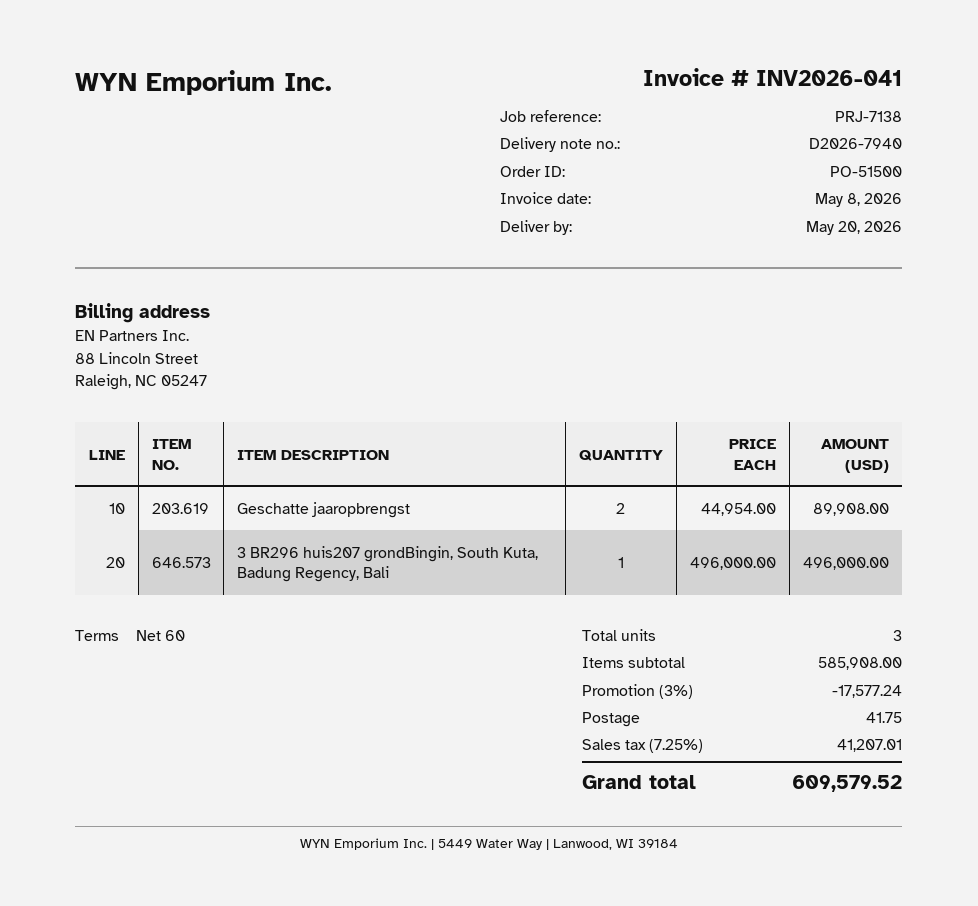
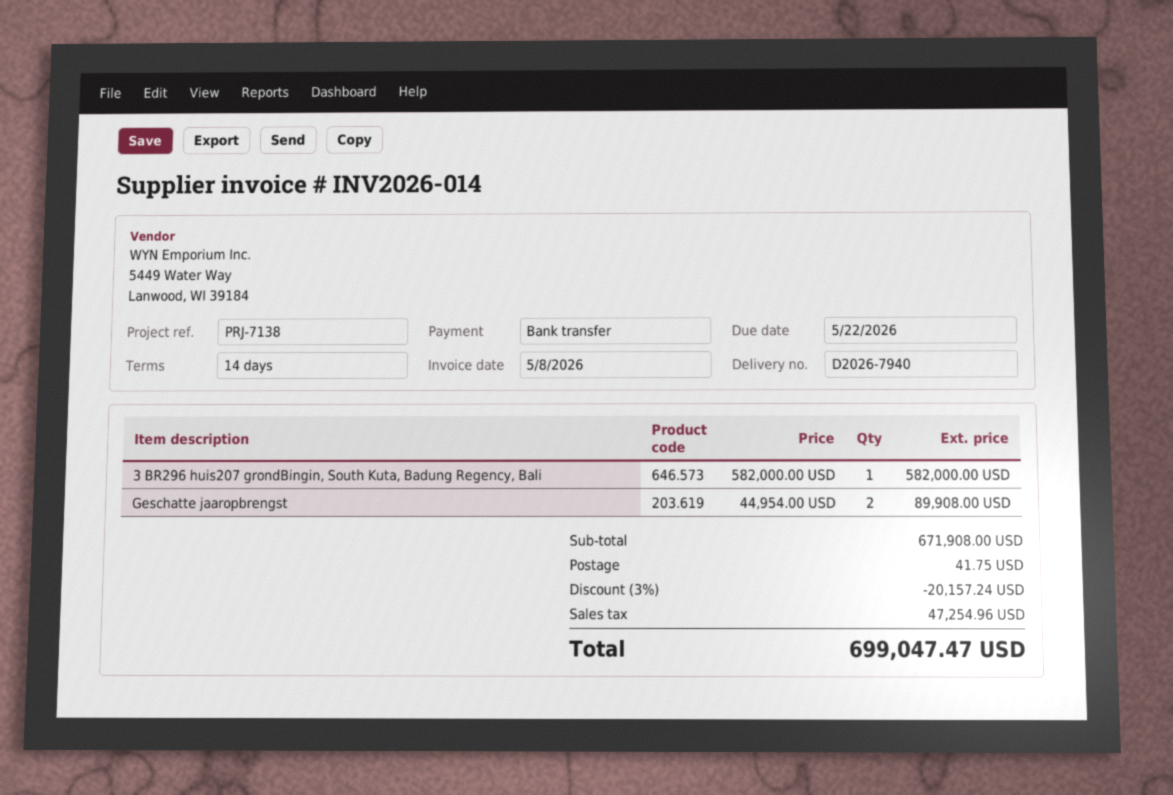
invoice number: INV2026-041 -> INV2026-014
payment terms: 60 days -> 14 days
3 BR296 huis207 grondBingin, South Kuta, Badung Regency, Bali: 1 x 496000.00 = 496000.00 -> 1 x 582000.00 = 582000.00
subtotal: 585908.00 -> 671908.00
discount: 3% = 17577.24 -> 3% = 20157.24
tax: 41207.01 -> 47254.96
total: 609579.52 -> 699047.47

